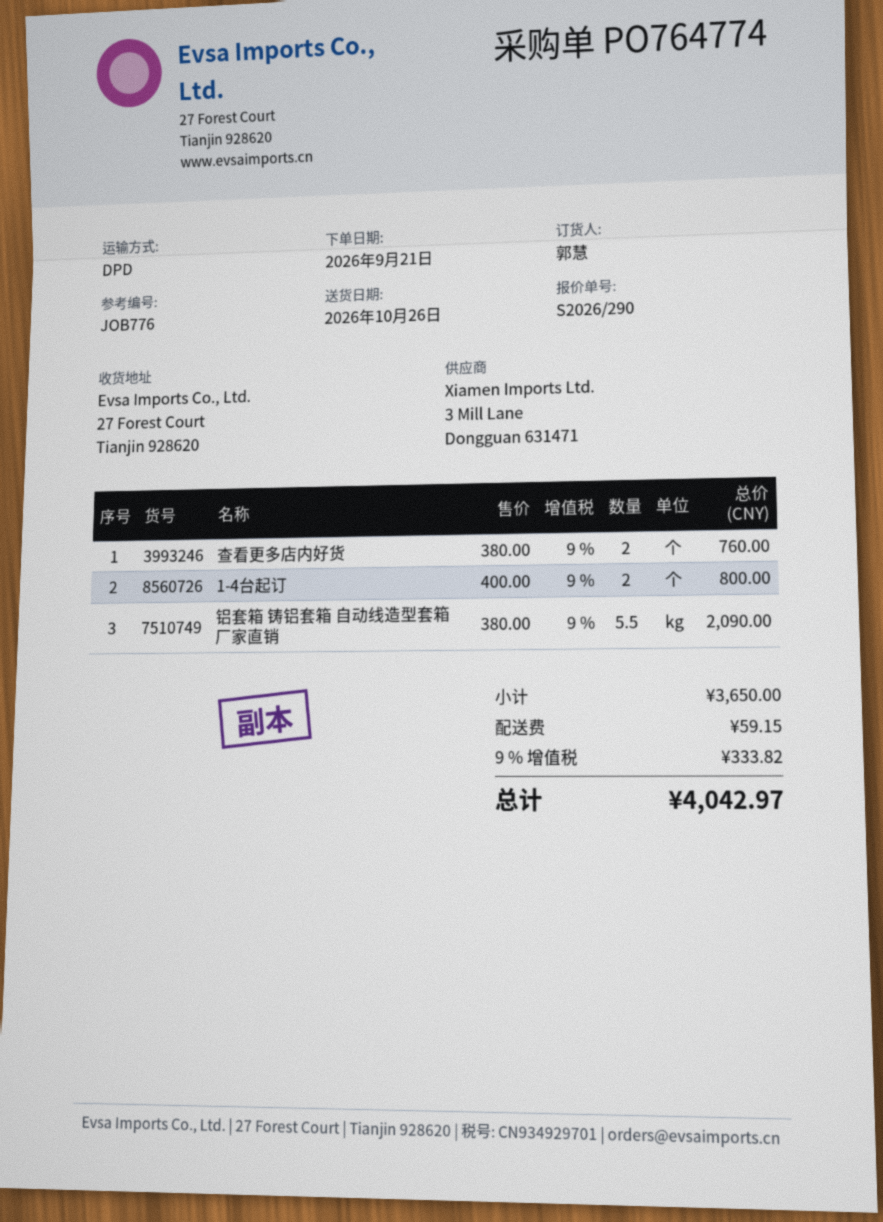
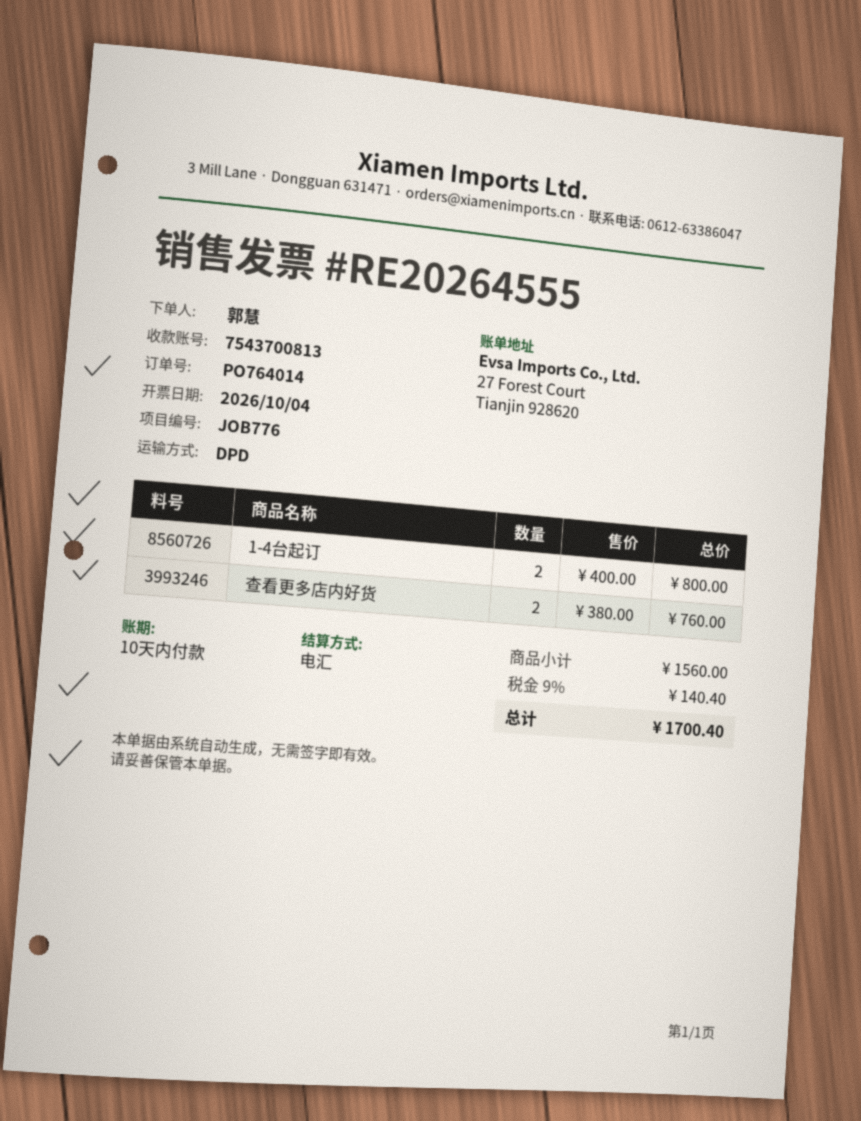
order number: PO764774 -> PO764014
铝套箱 铸铝套箱 自动线造型套箱 厂家直销: 5.5 x 380.00 = 2090.00 -> none
subtotal: 3650.00 -> 1560.00
shipping: 59.15 -> none
tax: 9% = 333.82 -> 9% = 140.40
total: 4042.97 -> 1700.40

